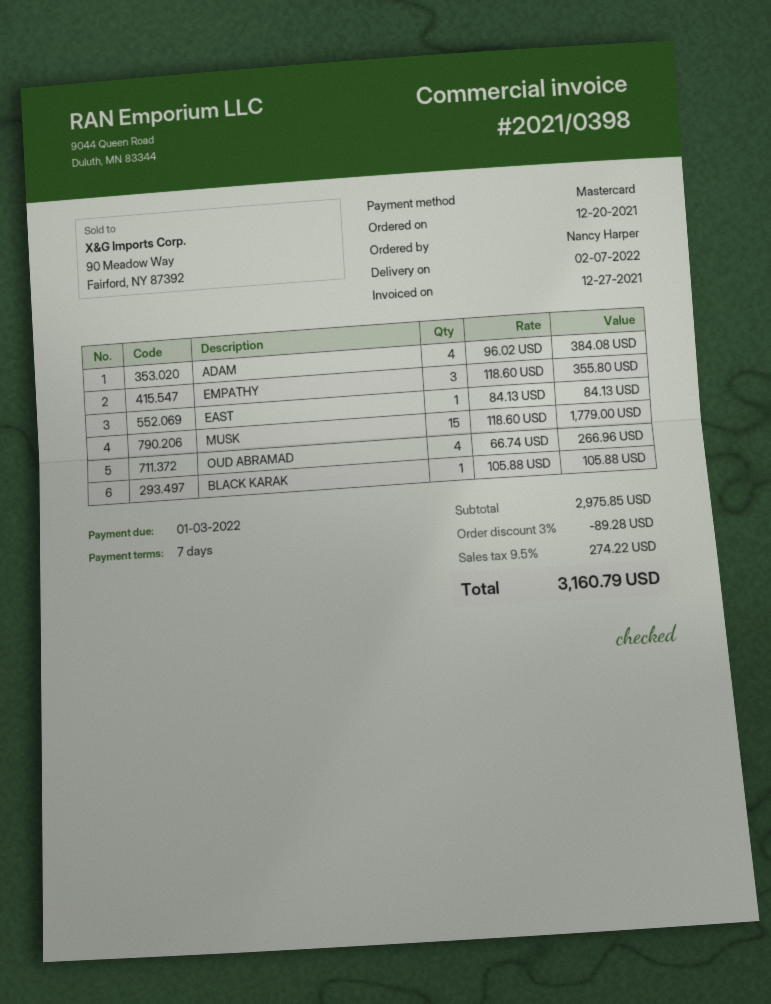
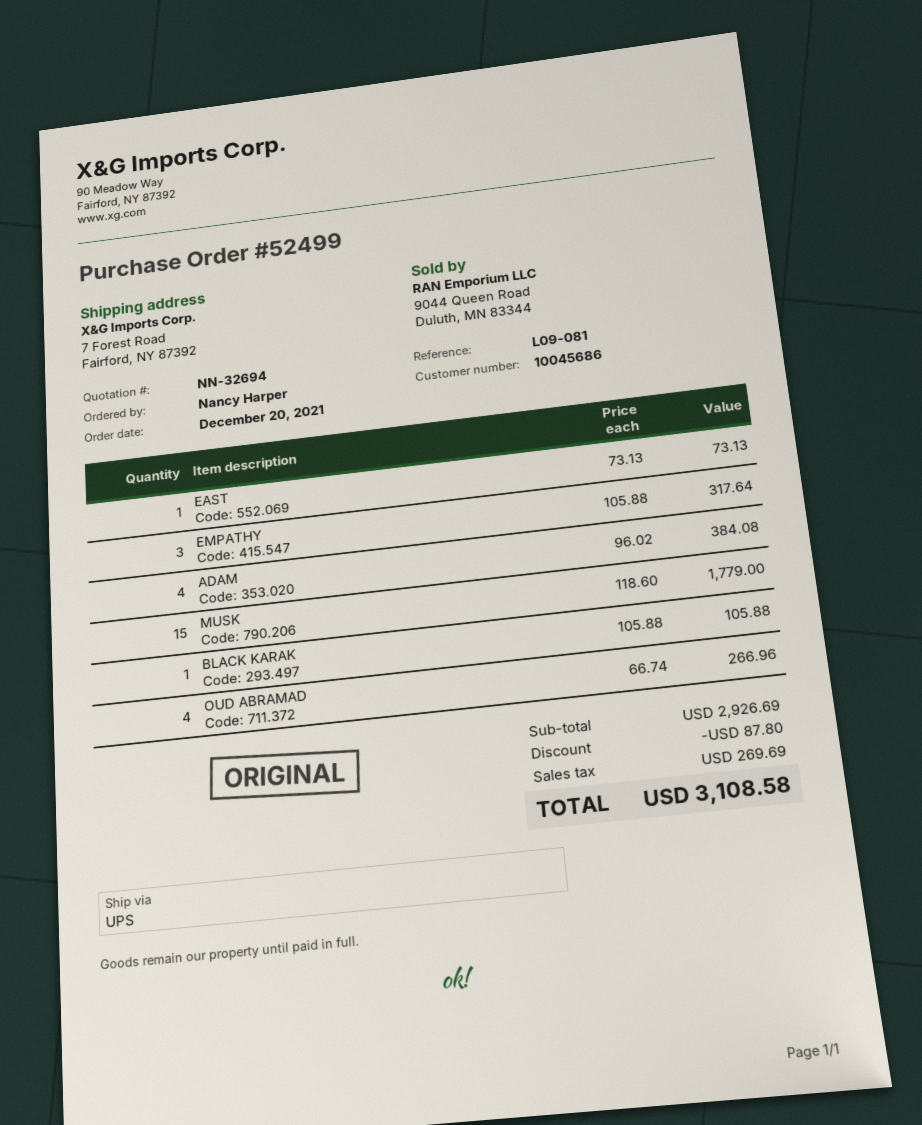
EMPATHY: 3 x 118.60 = 355.80 -> 3 x 105.88 = 317.64
EAST: 1 x 84.13 = 84.13 -> 1 x 73.13 = 73.13
subtotal: 2975.85 -> 2926.69
discount: 89.28 -> 87.80
tax: 274.22 -> 269.69
total: 3160.79 -> 3108.58

